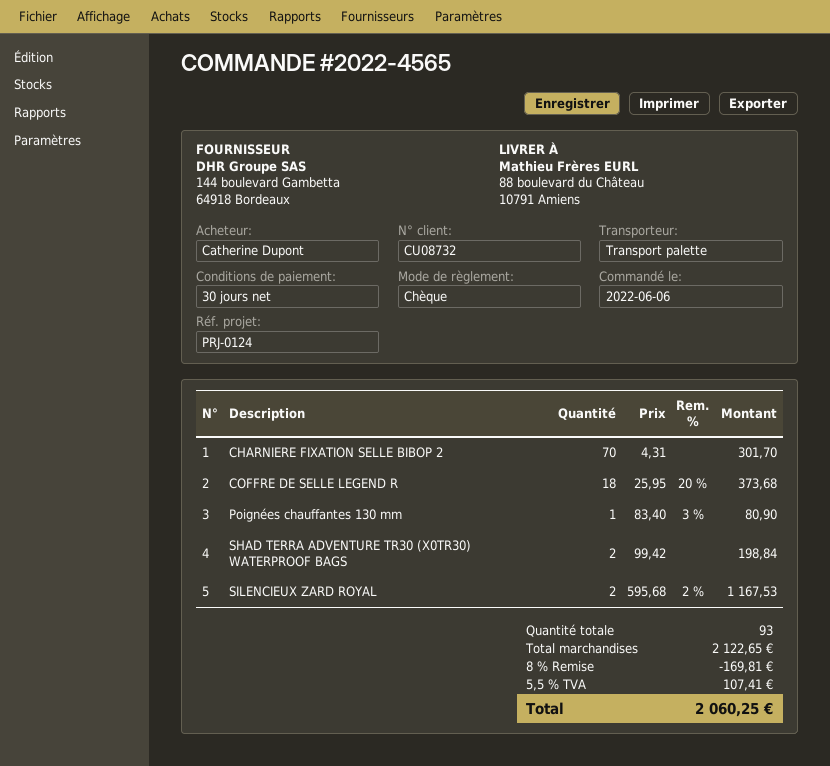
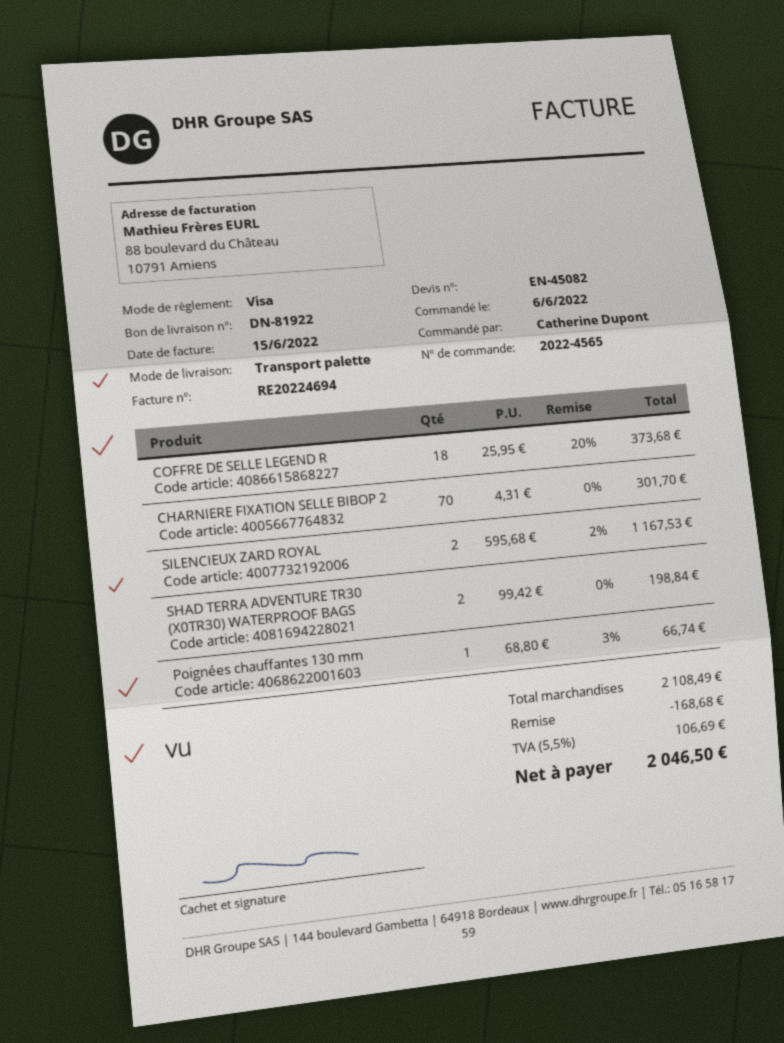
payment method: cheque -> Visa
Poignées chauffantes 130 mm: 1 x 83.40 - 3% = 80.90 -> 1 x 68.80 - 3% = 66.74
subtotal: 2122.65 -> 2108.49
discount: 169.81 -> 168.68
tax: 5.5% = 107.41 -> 5.5% = 106.69
total: 2060.25 -> 2046.50

